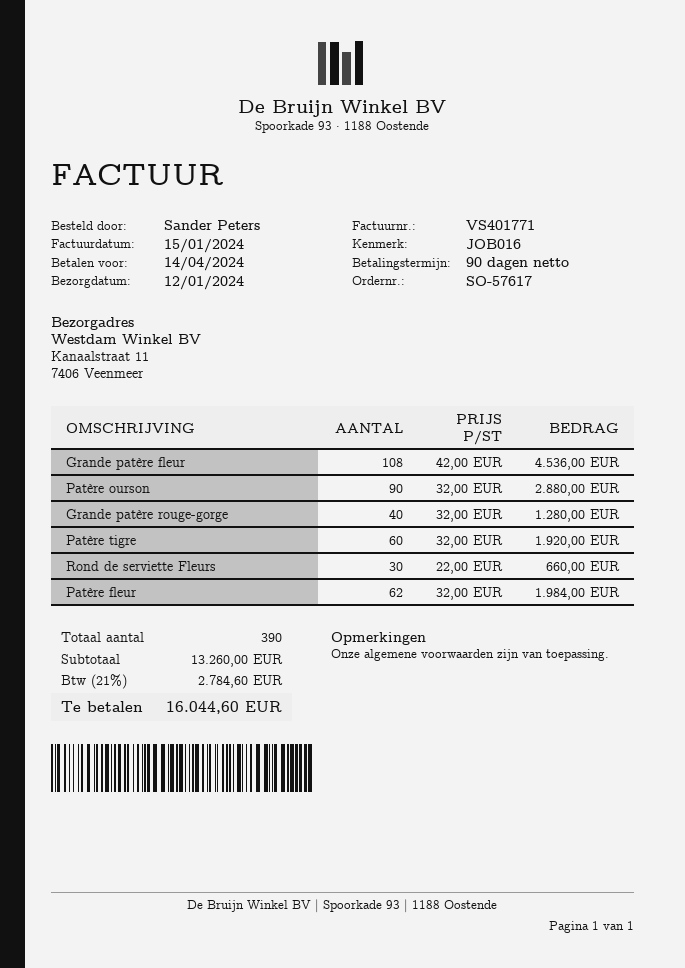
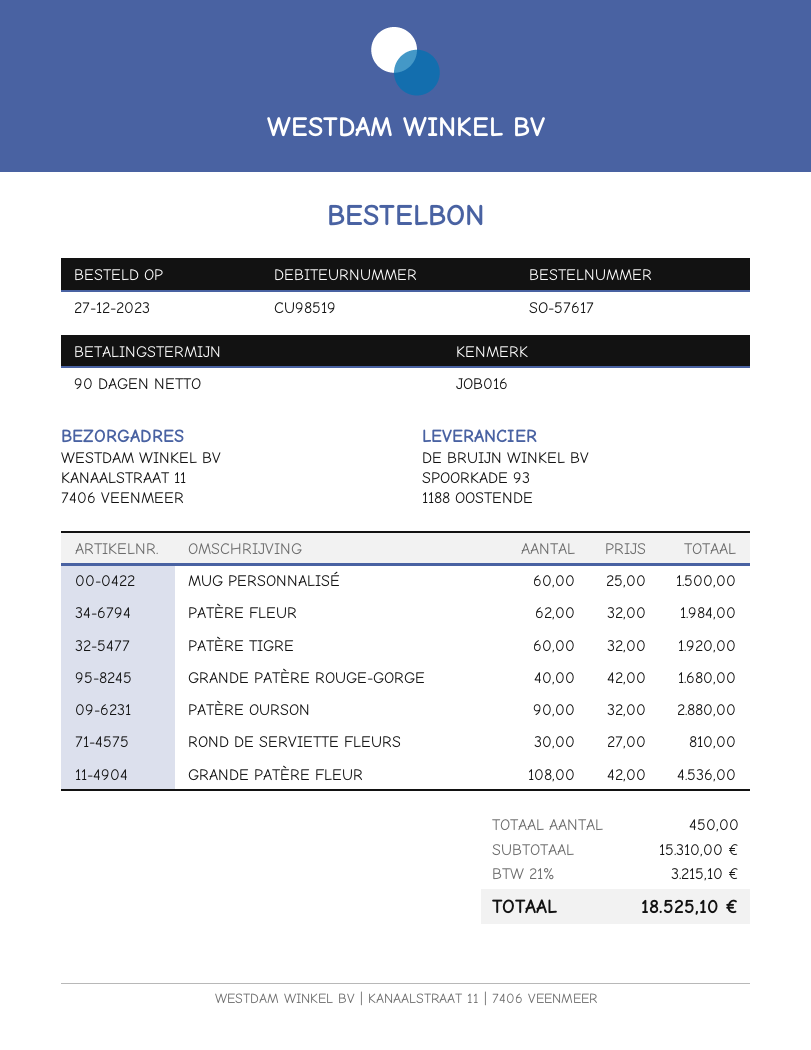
Grande patère rouge-gorge: 40 x 32.00 = 1280.00 -> 40 x 42.00 = 1680.00
Rond de serviette Fleurs: 30 x 22.00 = 660.00 -> 30 x 27.00 = 810.00
MUG PERSONNALISÉ: none -> 60 x 25.00 = 1500.00
total quantity: 390 -> 450
subtotal: 13260.00 -> 15310.00
tax: 21% = 2784.60 -> 21% = 3215.10
total: 16044.60 -> 18525.10

